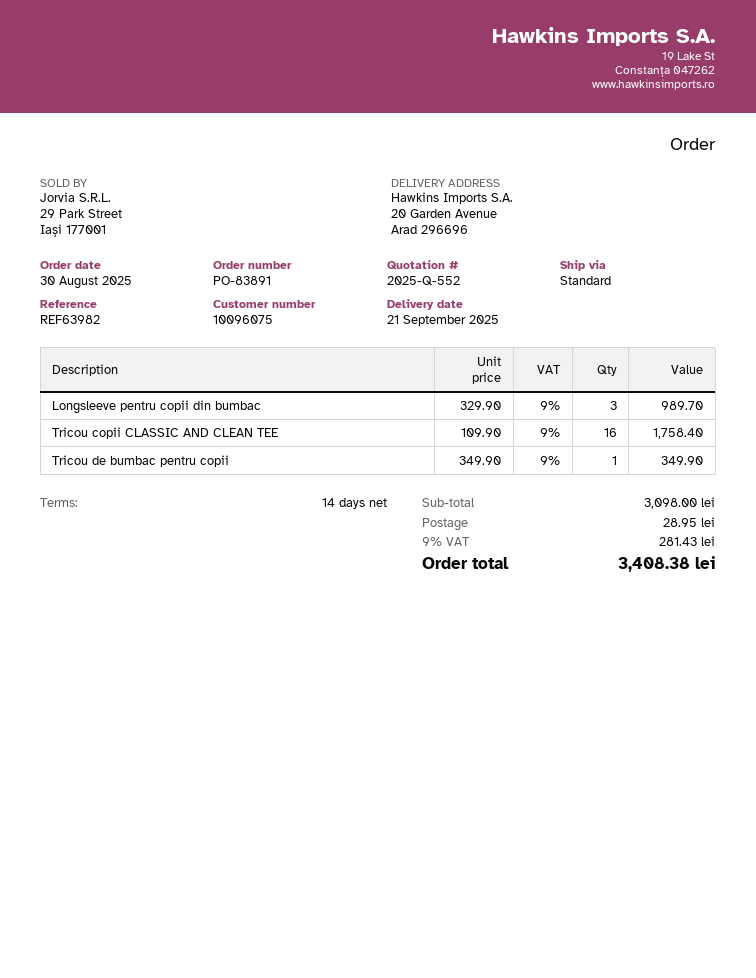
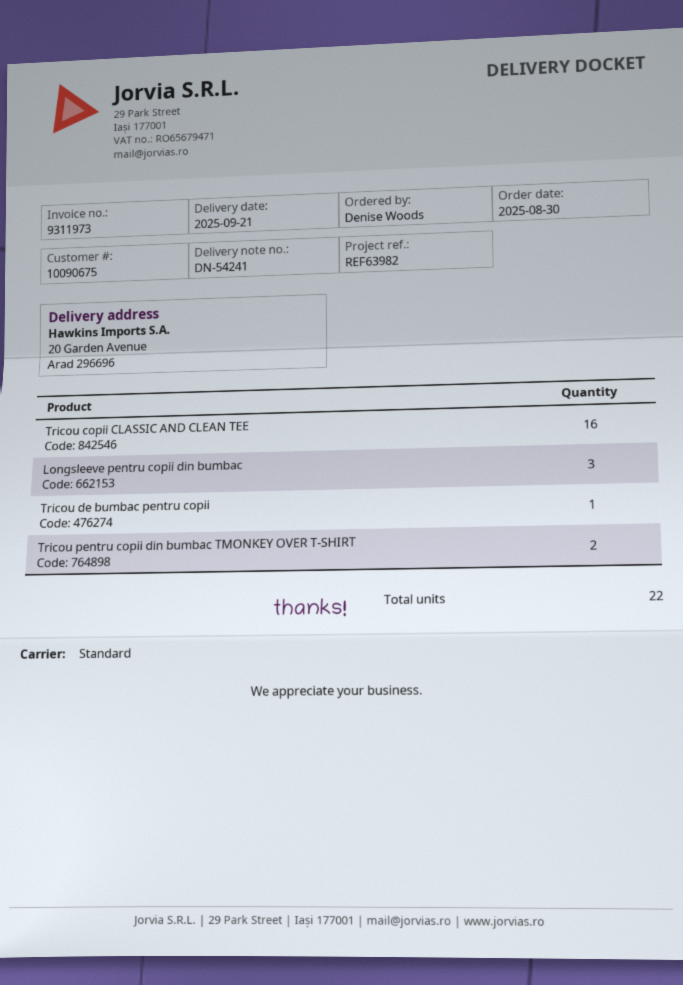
customer number: 10096075 -> 10090675
Tricou pentru copii din bumbac TMONKEY OVER T-SHIRT: none -> 2

